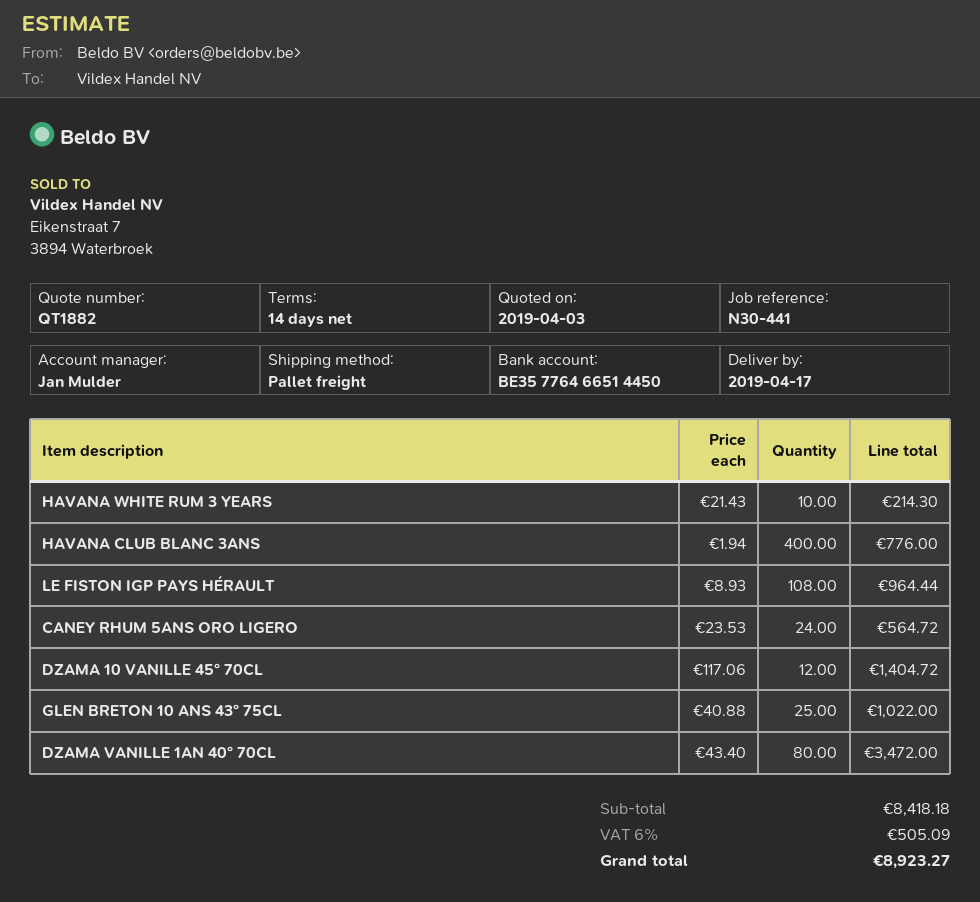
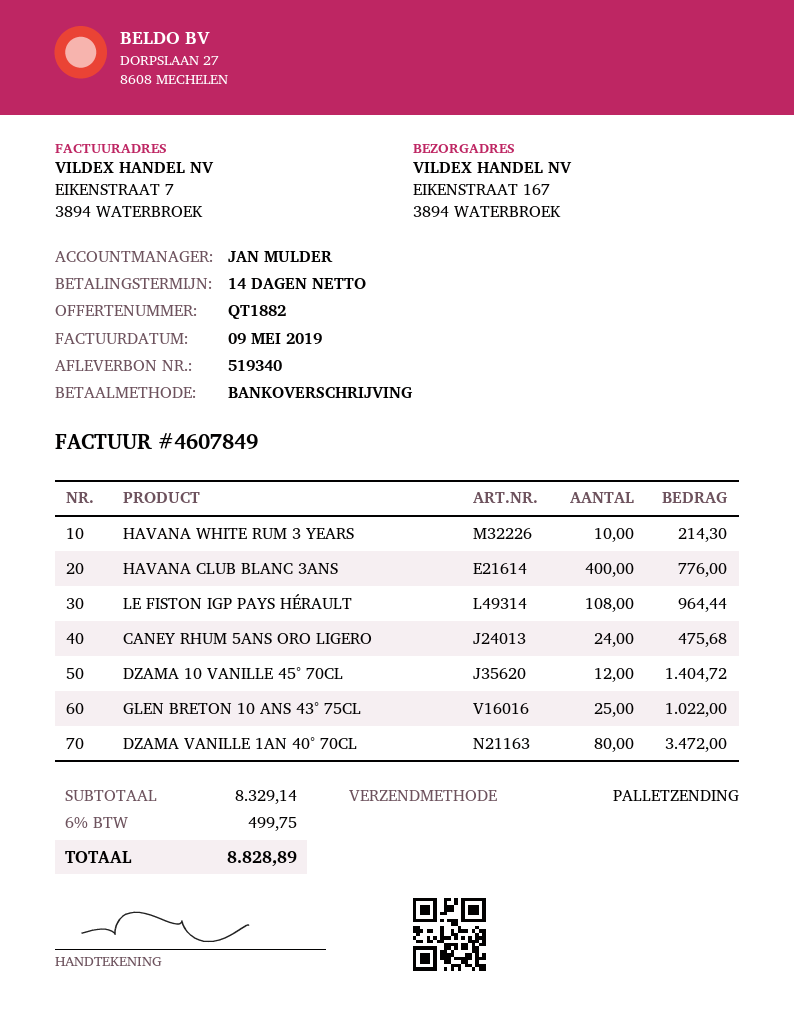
CANEY RHUM 5ANS ORO LIGERO: 24 for 564.72 -> 24 for 475.68
subtotal: 8418.18 -> 8329.14
tax: 6% = 505.09 -> 6% = 499.75
total: 8923.27 -> 8828.89

